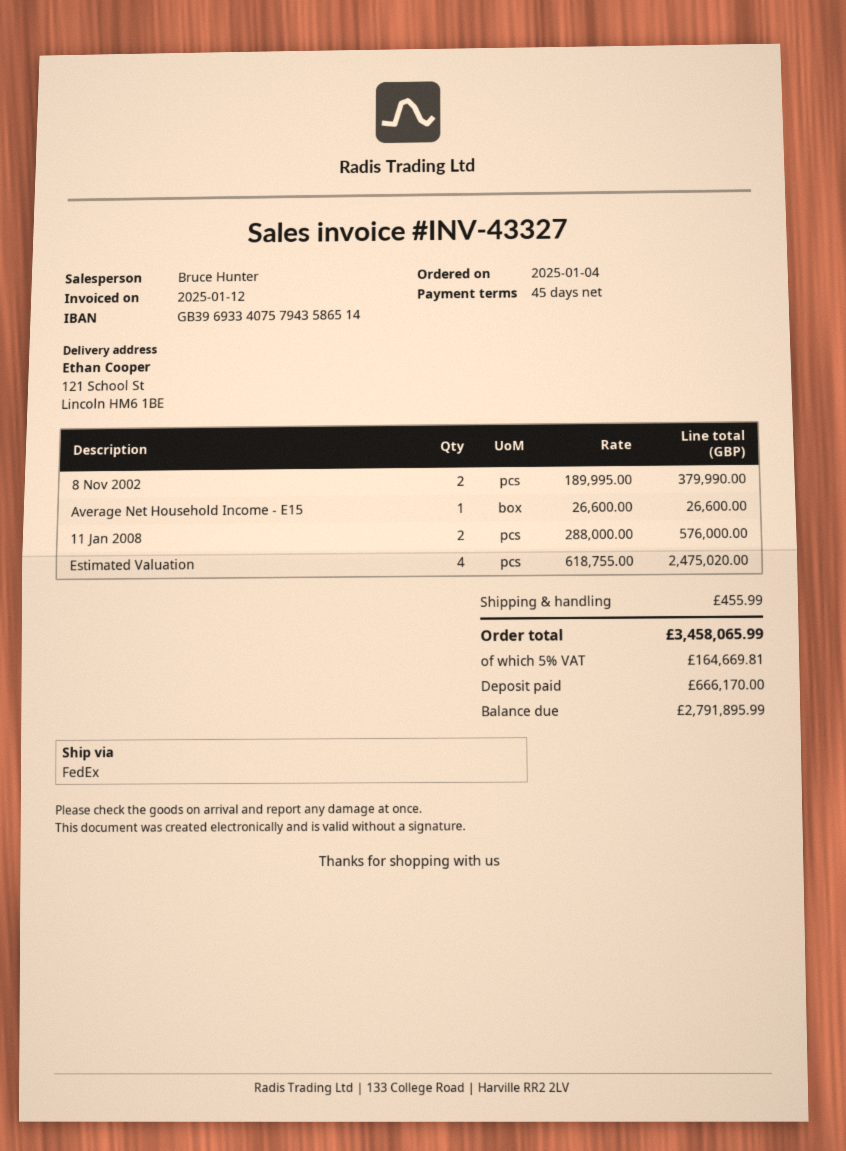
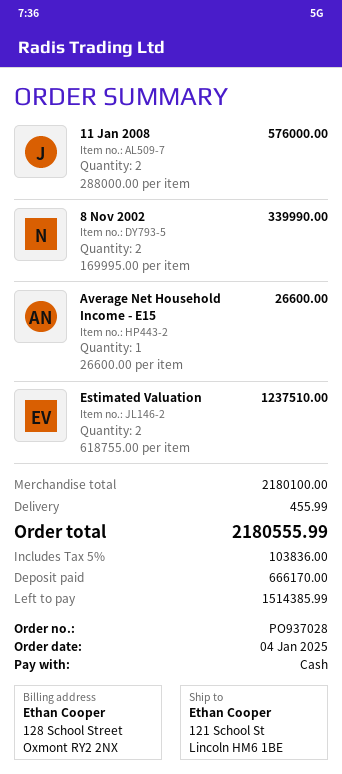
8 Nov 2002: 2 x 189995.00 = 379990.00 -> 2 x 169995.00 = 339990.00
Estimated Valuation: 4 x 618755.00 = 2475020.00 -> 2 x 618755.00 = 1237510.00
tax: 5% = 164669.81 -> 5% = 103836.00
total: 3458065.99 -> 2180555.99
balance: 2791895.99 -> 1514385.99

